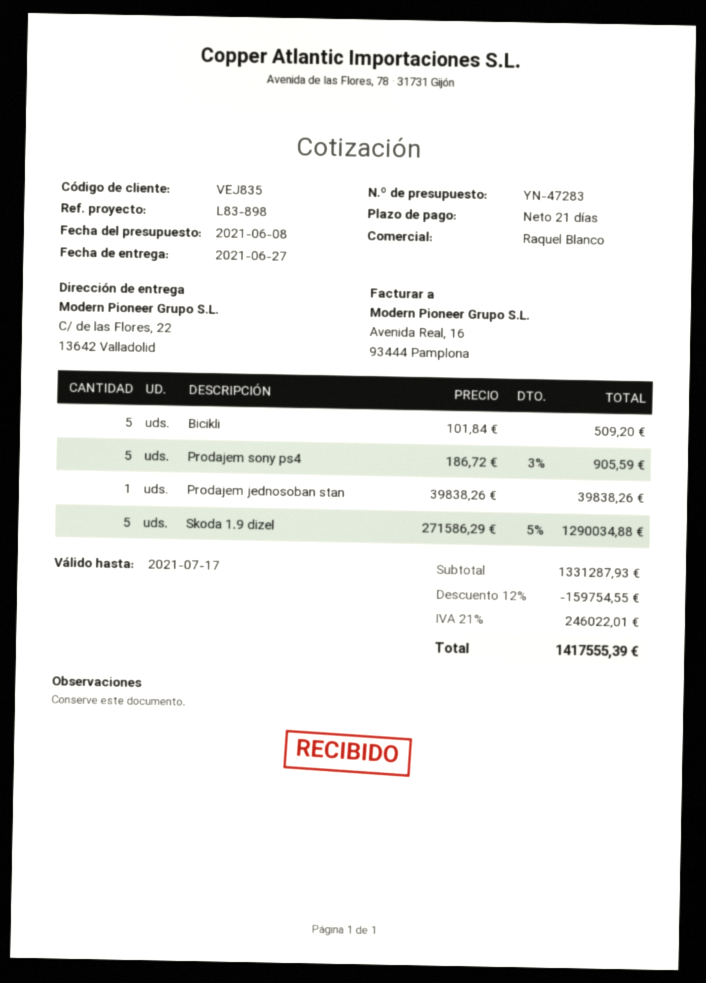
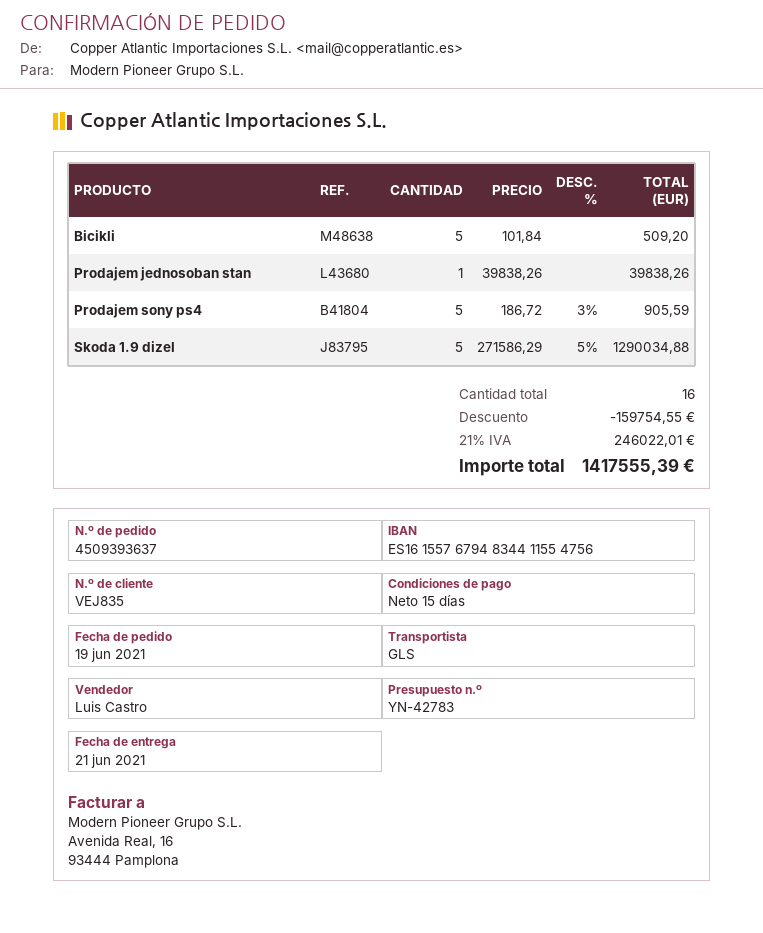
quote number: YN-47283 -> YN-42783
delivery date: 2021-06-27 -> 2021-06-21
payment terms: 21 days -> 15 days
sales rep: Raquel Blanco -> Luis Castro

